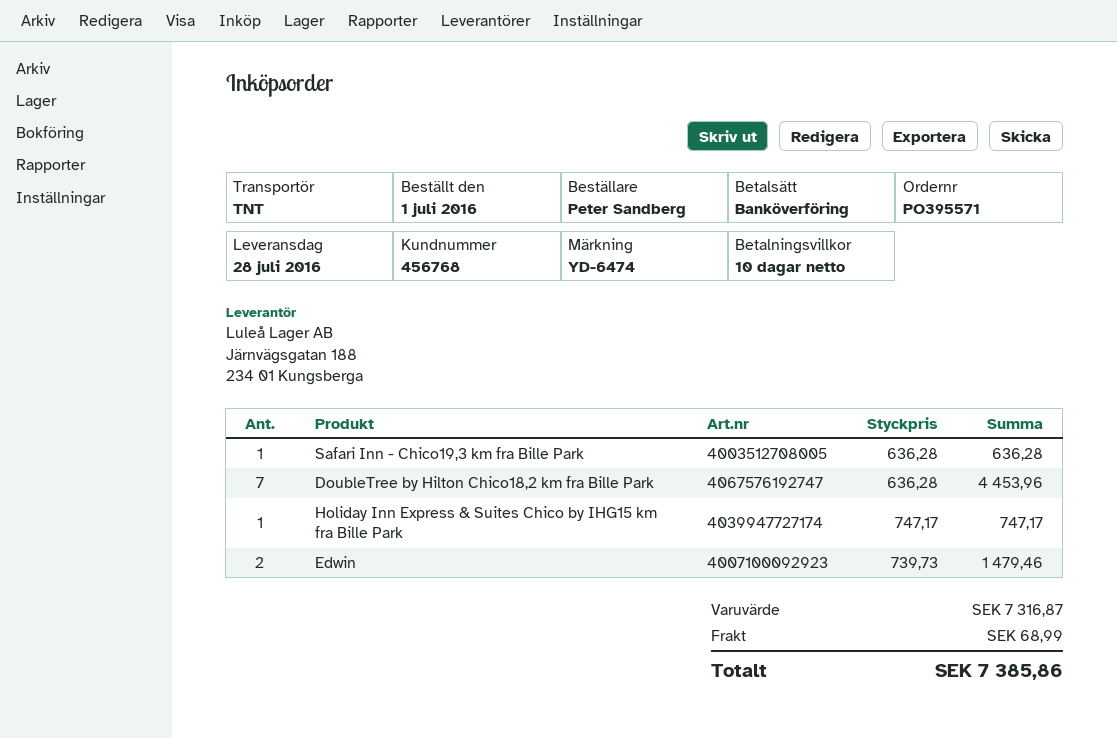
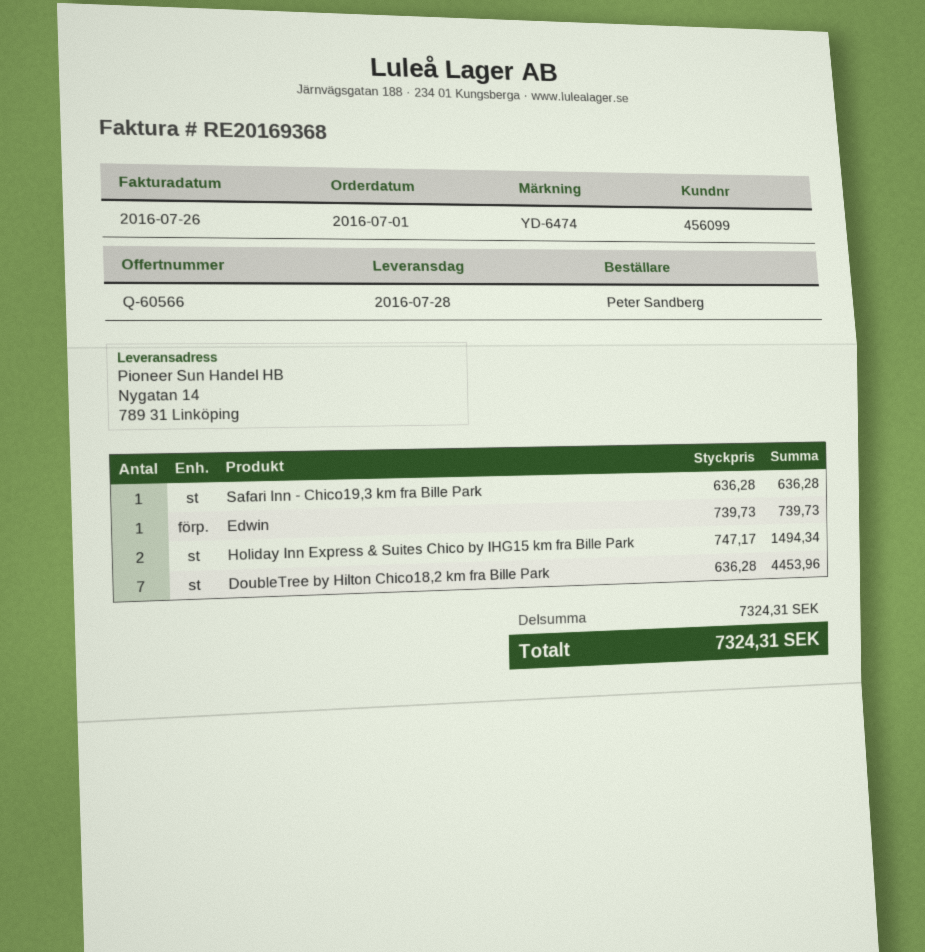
customer number: 456768 -> 456099
Holiday Inn Express & Suites Chico by IHG15 km fra Bille Park: 1 x 747.17 = 747.17 -> 2 x 747.17 = 1494.34
Edwin: 2 x 739.73 = 1479.46 -> 1 x 739.73 = 739.73
subtotal: 7316.87 -> 7324.31
shipping: 68.99 -> none
total: 7385.86 -> 7324.31

